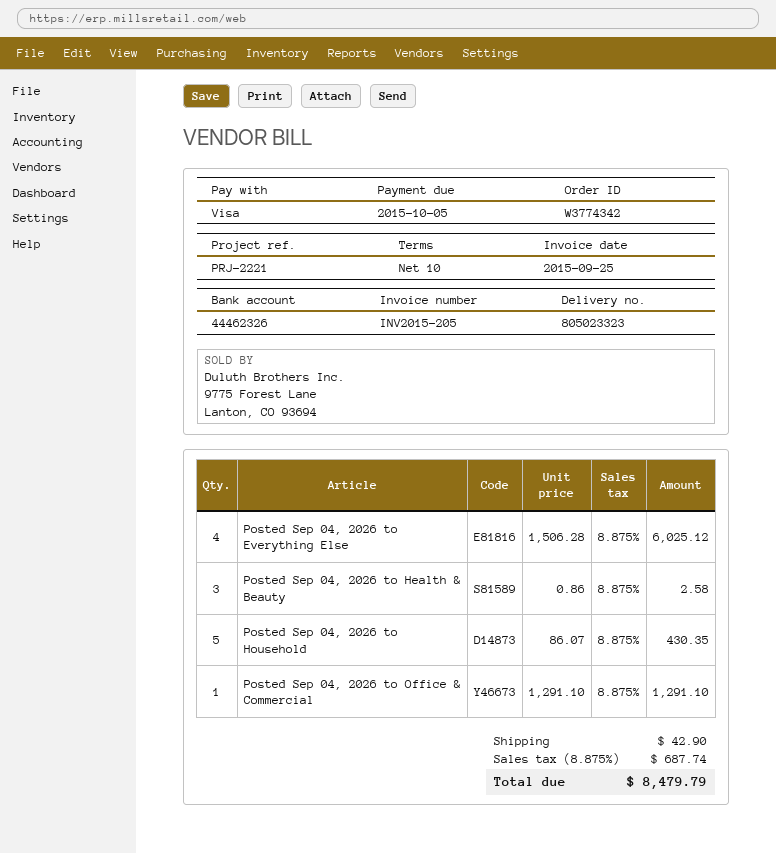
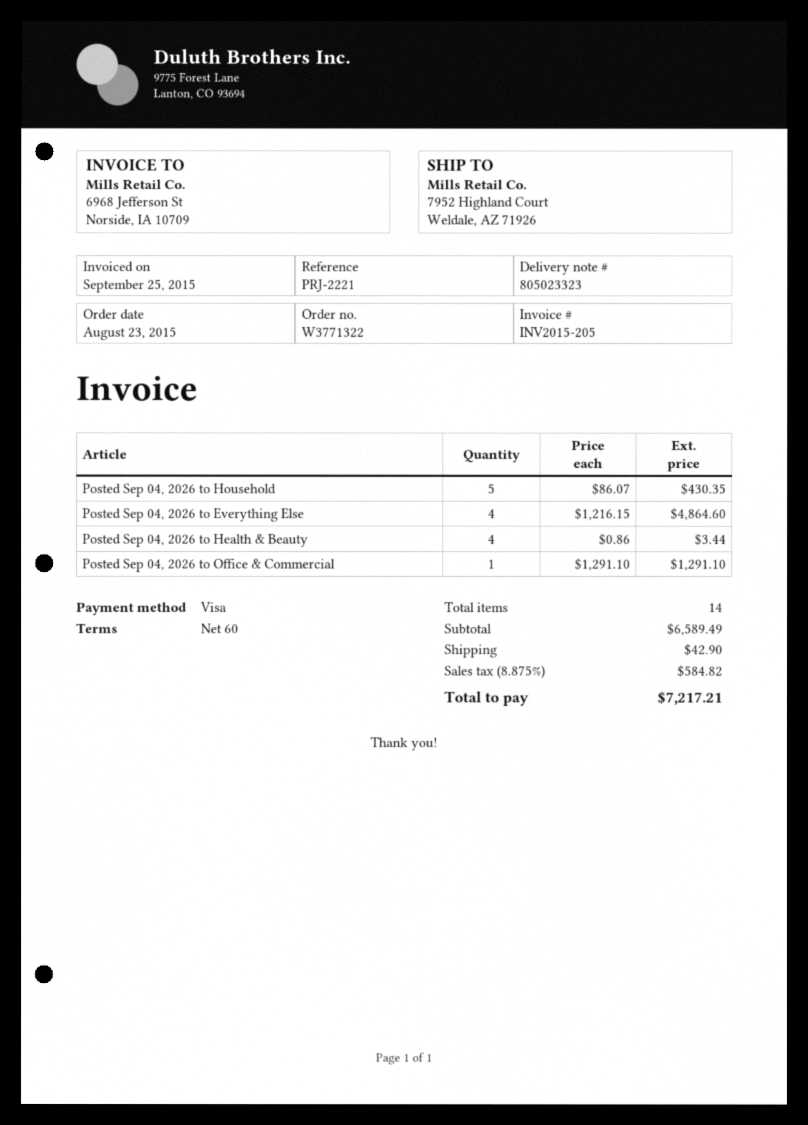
order number: W3774342 -> W3771322
payment terms: 10 days -> 60 days
Posted Sep 04, 2026 to Everything Else: 4 x 1506.28 = 6025.12 -> 4 x 1216.15 = 4864.60
Posted Sep 04, 2026 to Health & Beauty: 3 x 0.86 = 2.58 -> 4 x 0.86 = 3.44
tax: 8.875% = 687.74 -> 8.875% = 584.82
total: 8479.79 -> 7217.21

